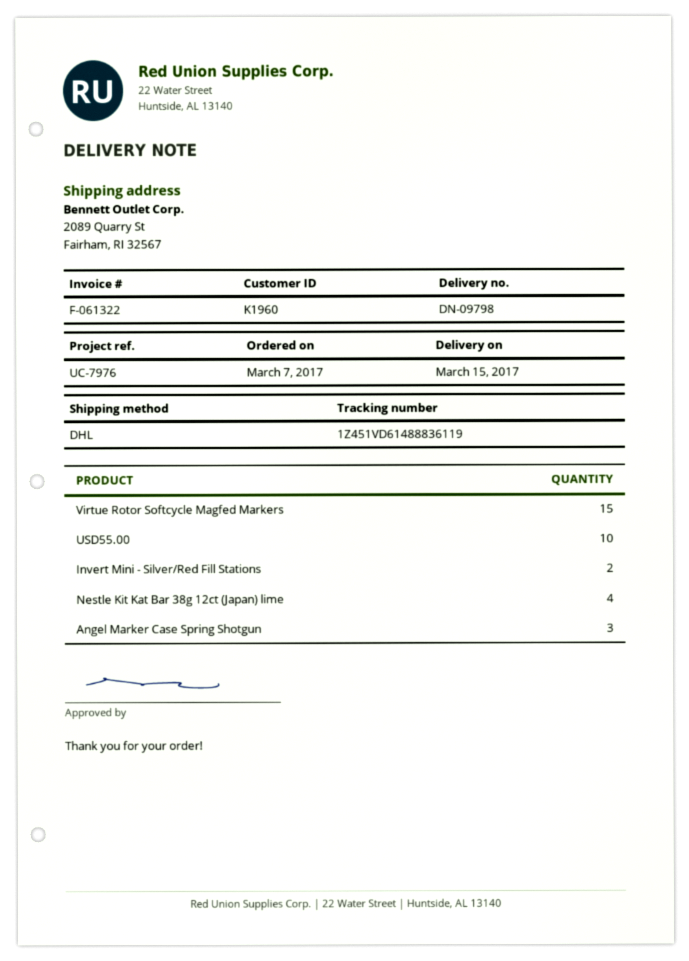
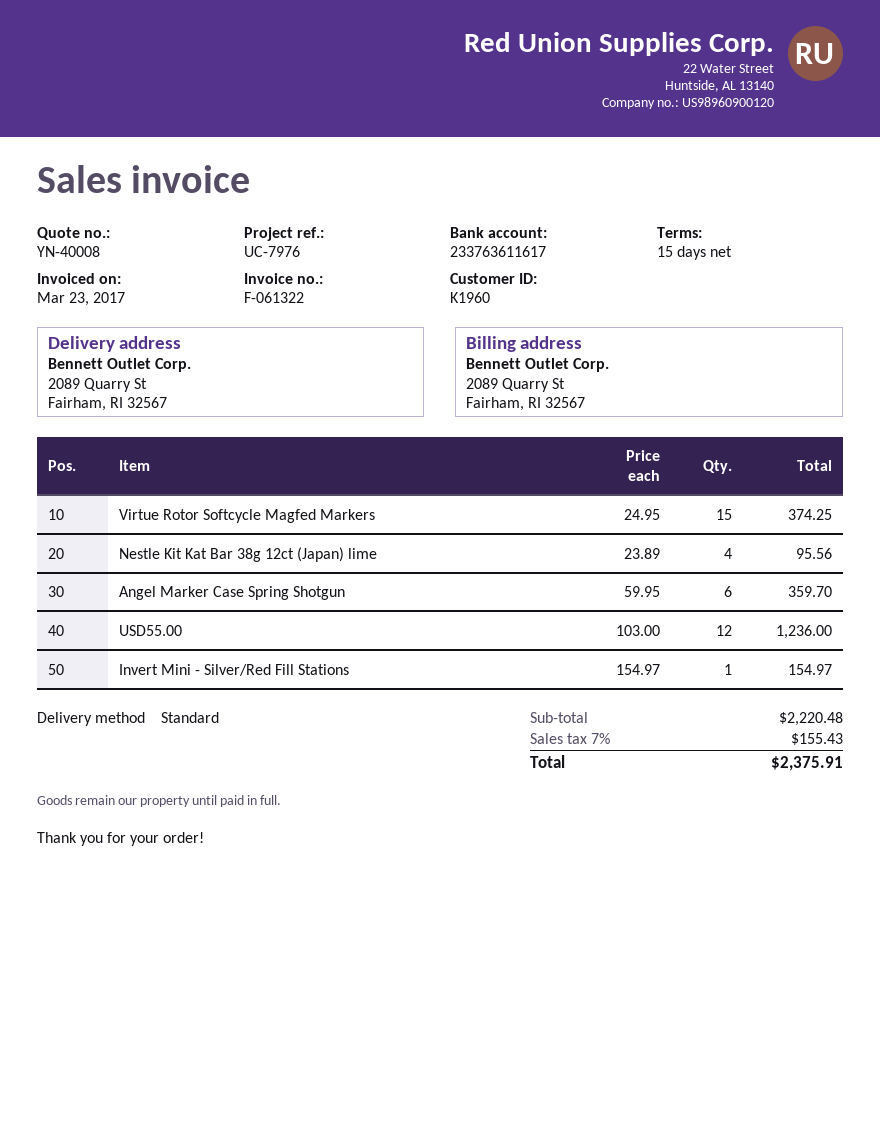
shipping method: DHL -> standard
USD55.00: 10 -> 12
Invert Mini - Silver/Red Fill Stations: 2 -> 1
Angel Marker Case Spring Shotgun: 3 -> 6

